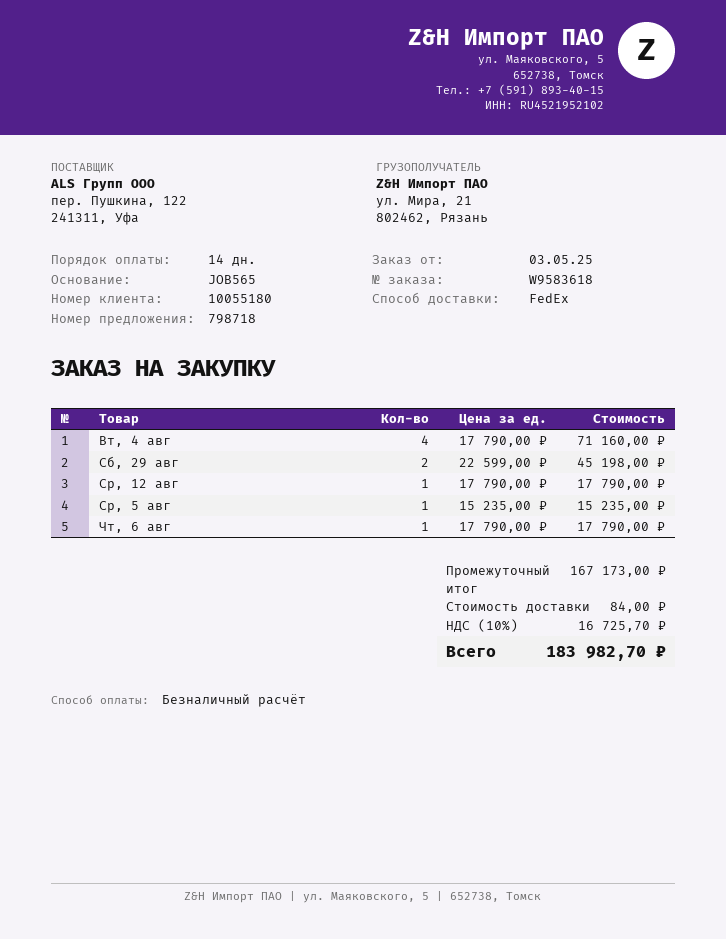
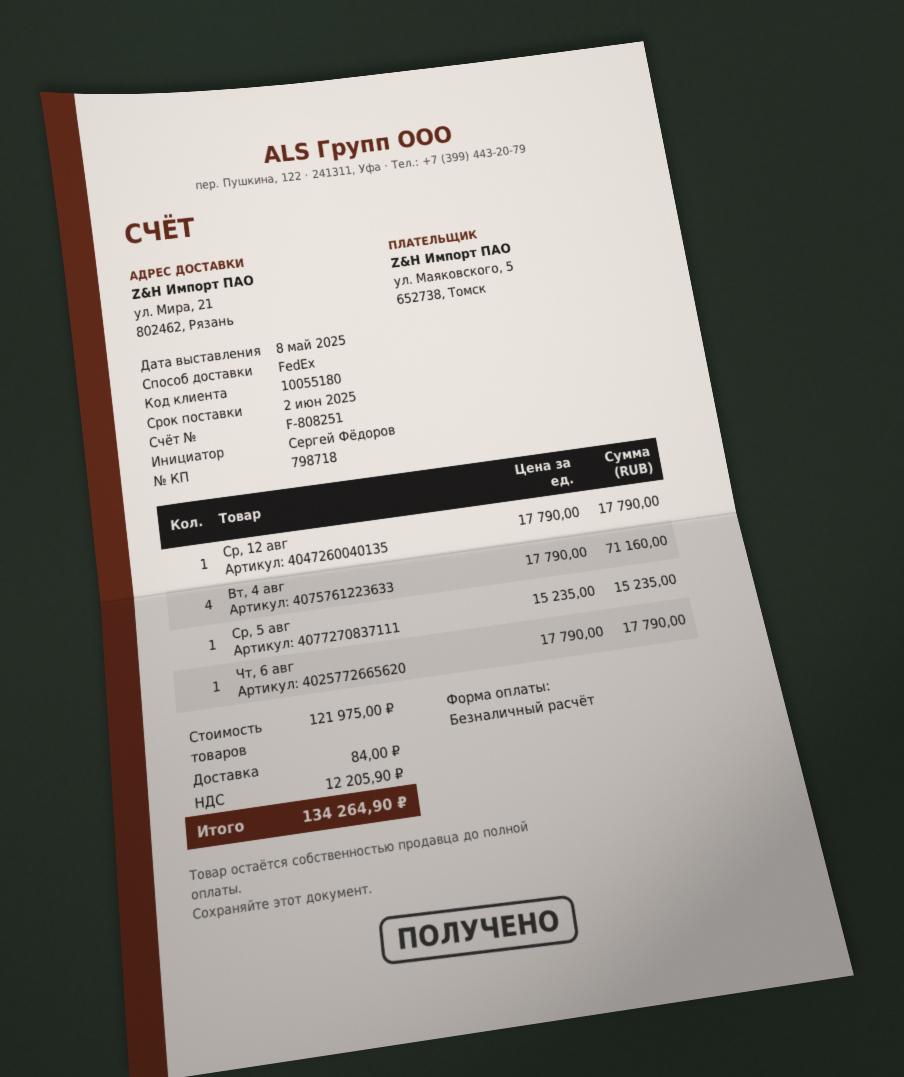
Сб, 29 авг: 2 x 22599.00 = 45198.00 -> none
subtotal: 167173.00 -> 121975.00
tax: 16725.70 -> 12205.90
total: 183982.70 -> 134264.90

